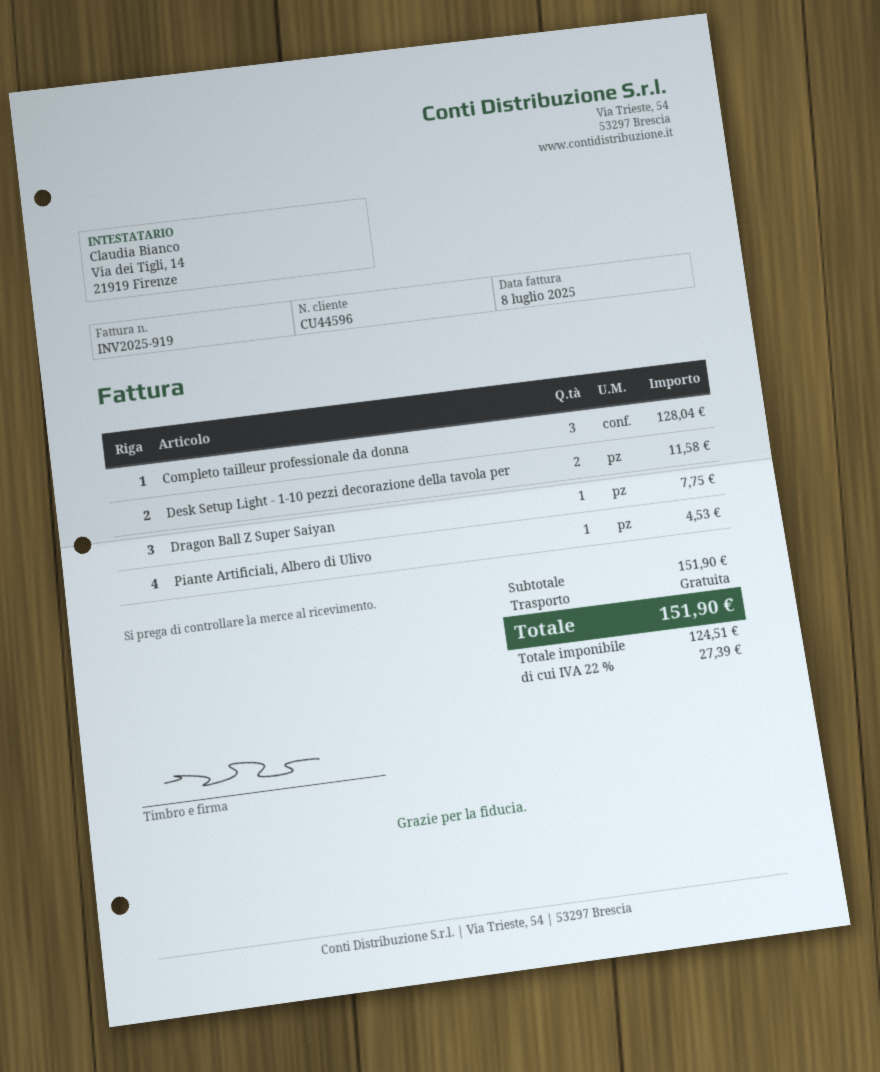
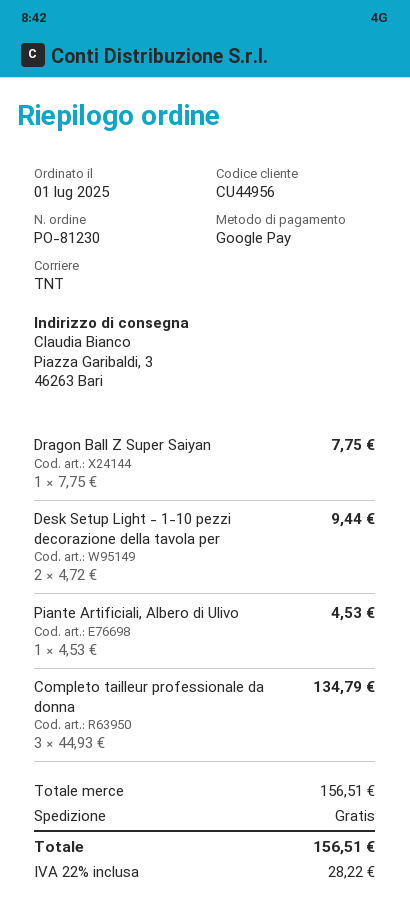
customer number: CU44596 -> CU44956
Completo tailleur professionale da donna: 3 for 128.04 -> 3 for 134.79
Desk Setup Light - 1-10 pezzi decorazione della tavola per: 2 for 11.58 -> 2 for 9.44
subtotal: 151.90 -> 156.51
tax: 22% = 27.39 -> 22% = 28.22
total: 151.90 -> 156.51

